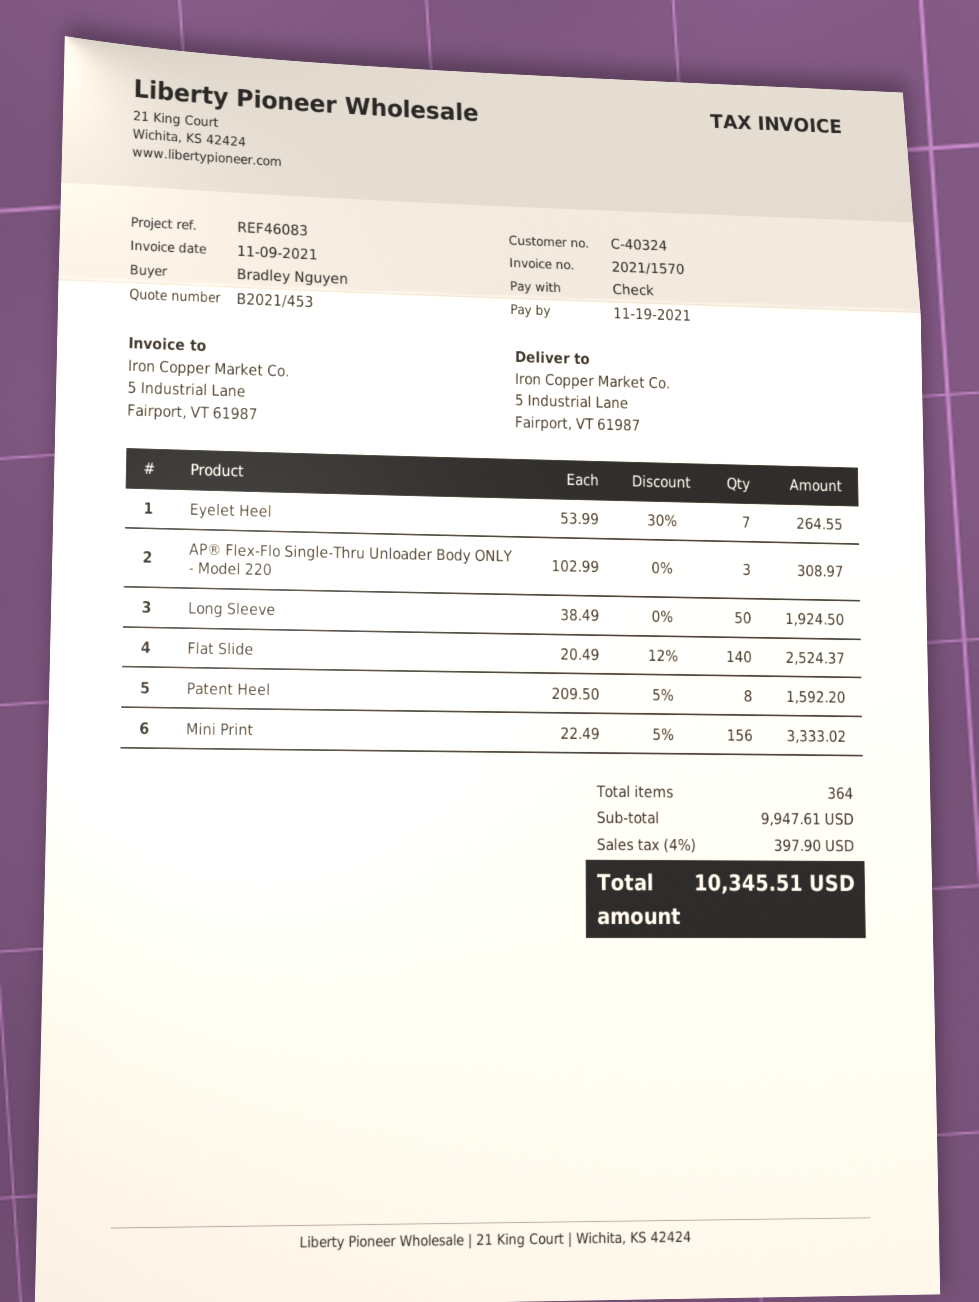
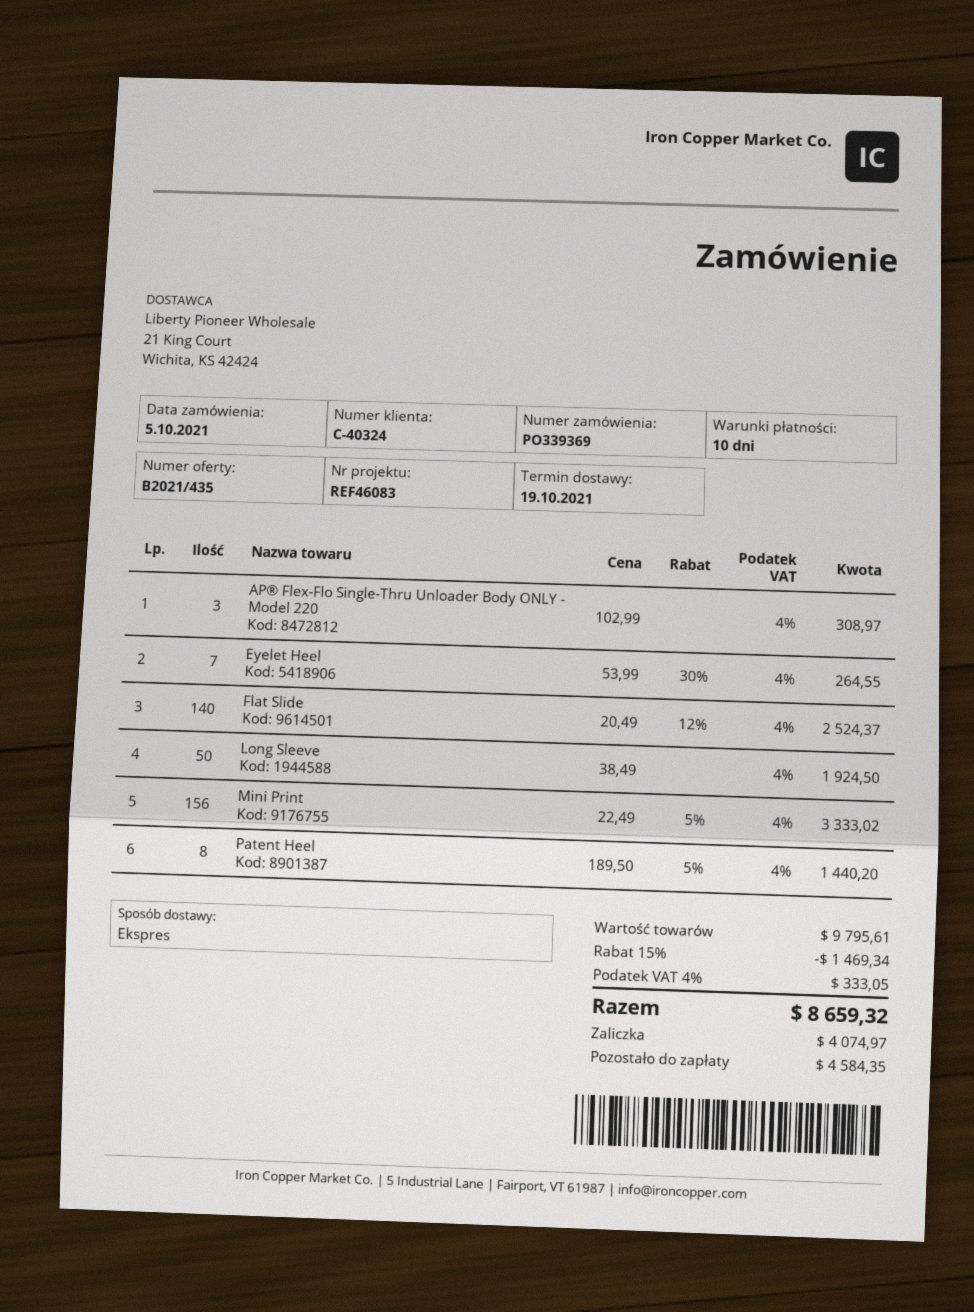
quote number: B2021/453 -> B2021/435
Patent Heel: 8 x 209.50 - 5% = 1592.20 -> 8 x 189.50 - 5% = 1440.20
subtotal: 9947.61 -> 9795.61
discount: none -> 15% = 1469.34
tax: 4% = 397.90 -> 4% = 333.05
total: 10345.51 -> 8659.32

